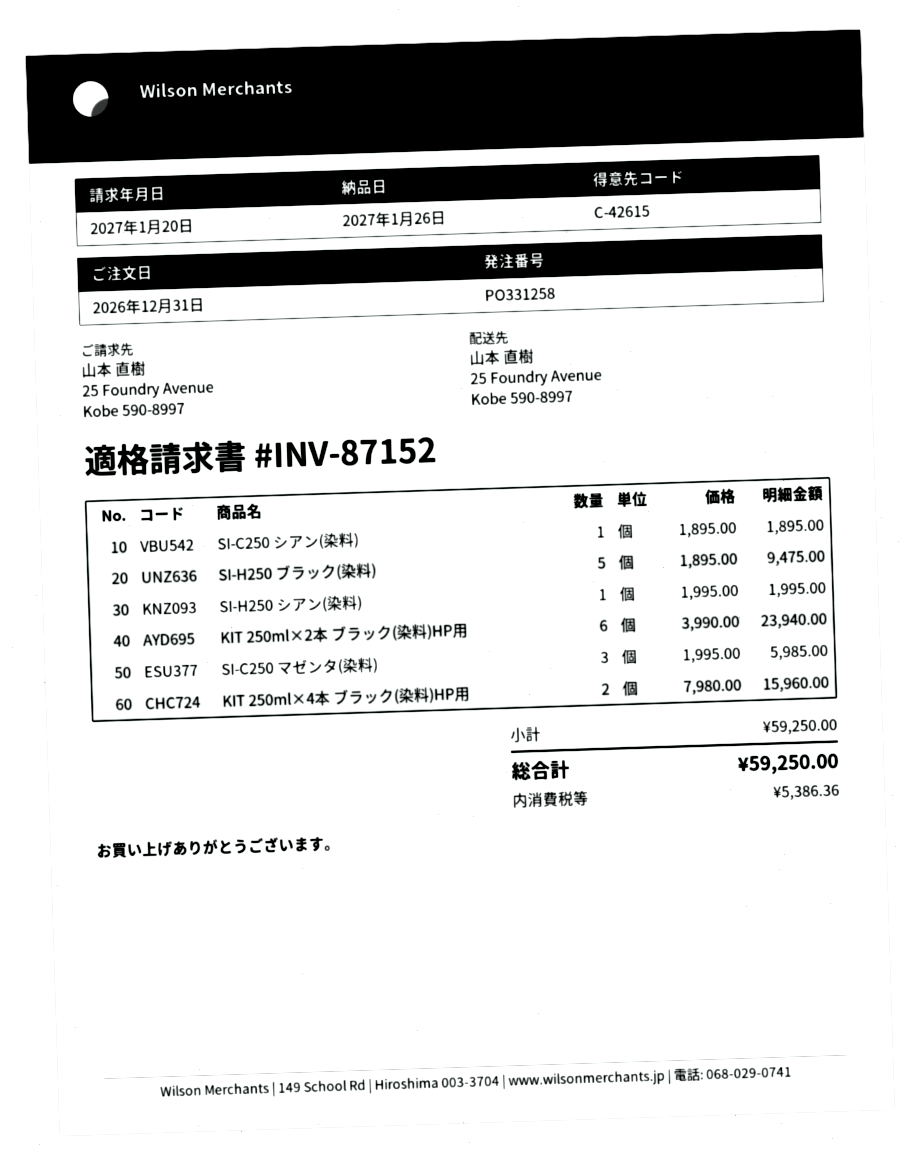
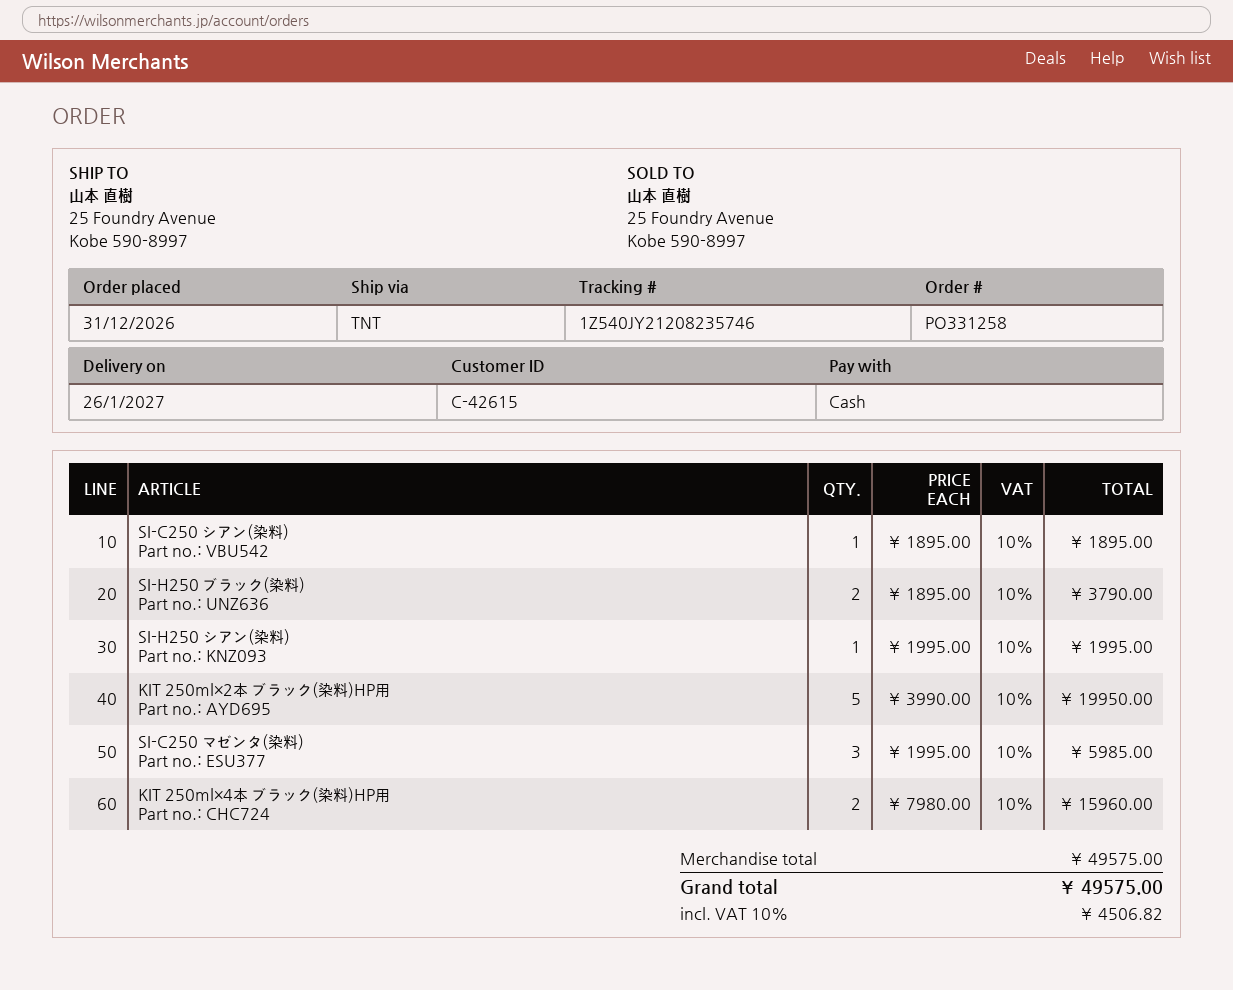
SI-H250 ブラック(染料): 5 x 1895.00 = 9475.00 -> 2 x 1895.00 = 3790.00
KIT 250ml×2本 ブラック(染料)HP用: 6 x 3990.00 = 23940.00 -> 5 x 3990.00 = 19950.00
subtotal: 59250.00 -> 49575.00
tax: 5386.36 -> 4506.82
total: 59250.00 -> 49575.00

